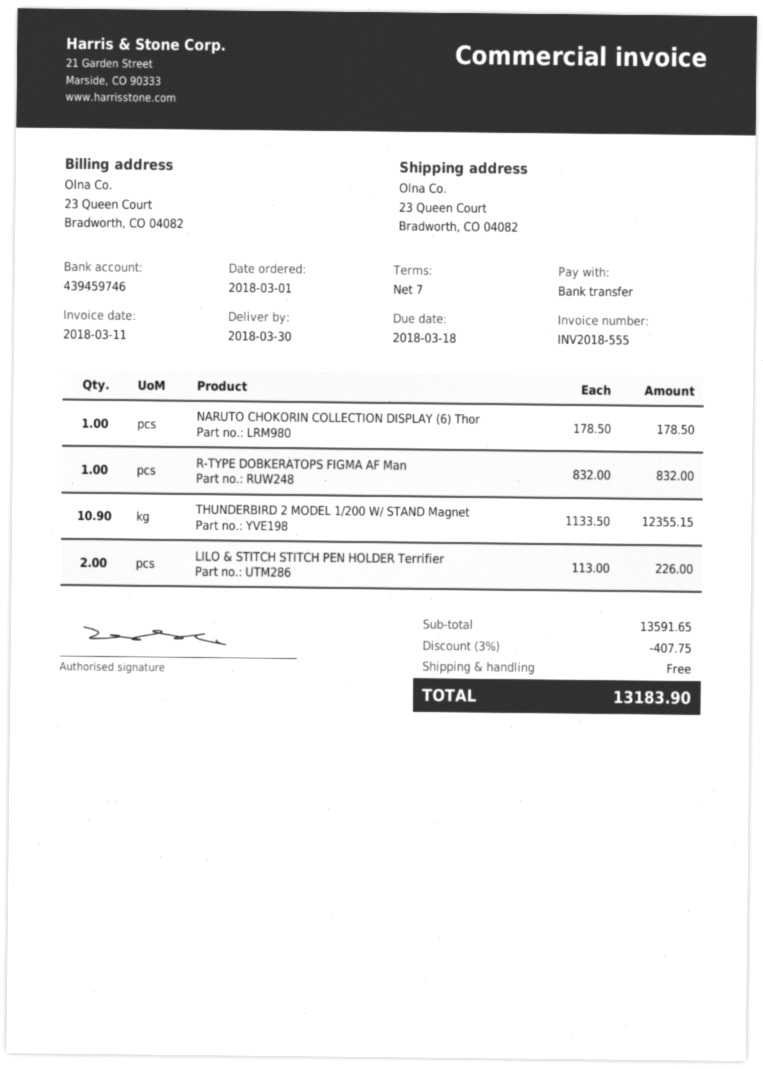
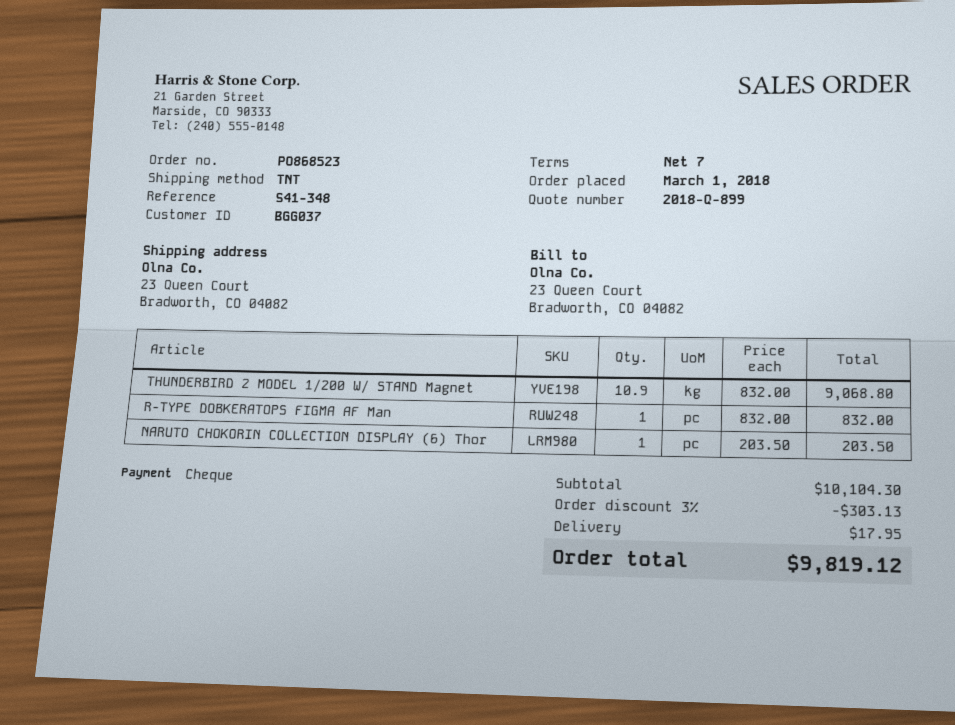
payment method: bank transfer -> cheque
NARUTO CHOKORIN COLLECTION DISPLAY (6) Thor: 1 x 178.50 = 178.50 -> 1 x 203.50 = 203.50
THUNDERBIRD 2 MODEL 1/200 W/ STAND Magnet: 10.9 x 1133.50 = 12355.15 -> 10.9 x 832.00 = 9068.80
LILO & STITCH STITCH PEN HOLDER Terrifier: 2 x 113.00 = 226.00 -> none
subtotal: 13591.65 -> 10104.30
discount: 3% = 407.75 -> 3% = 303.13
shipping: 0.00 -> 17.95
total: 13183.90 -> 9819.12

